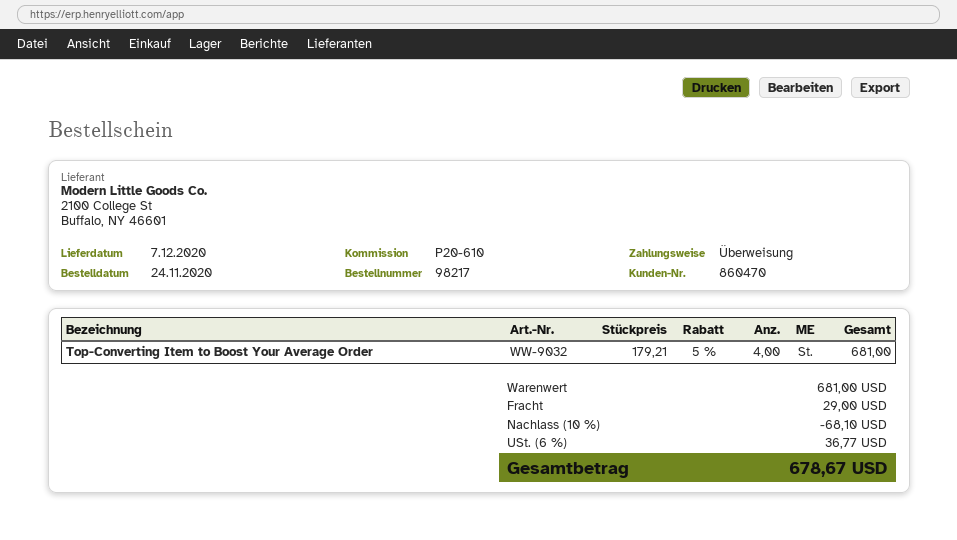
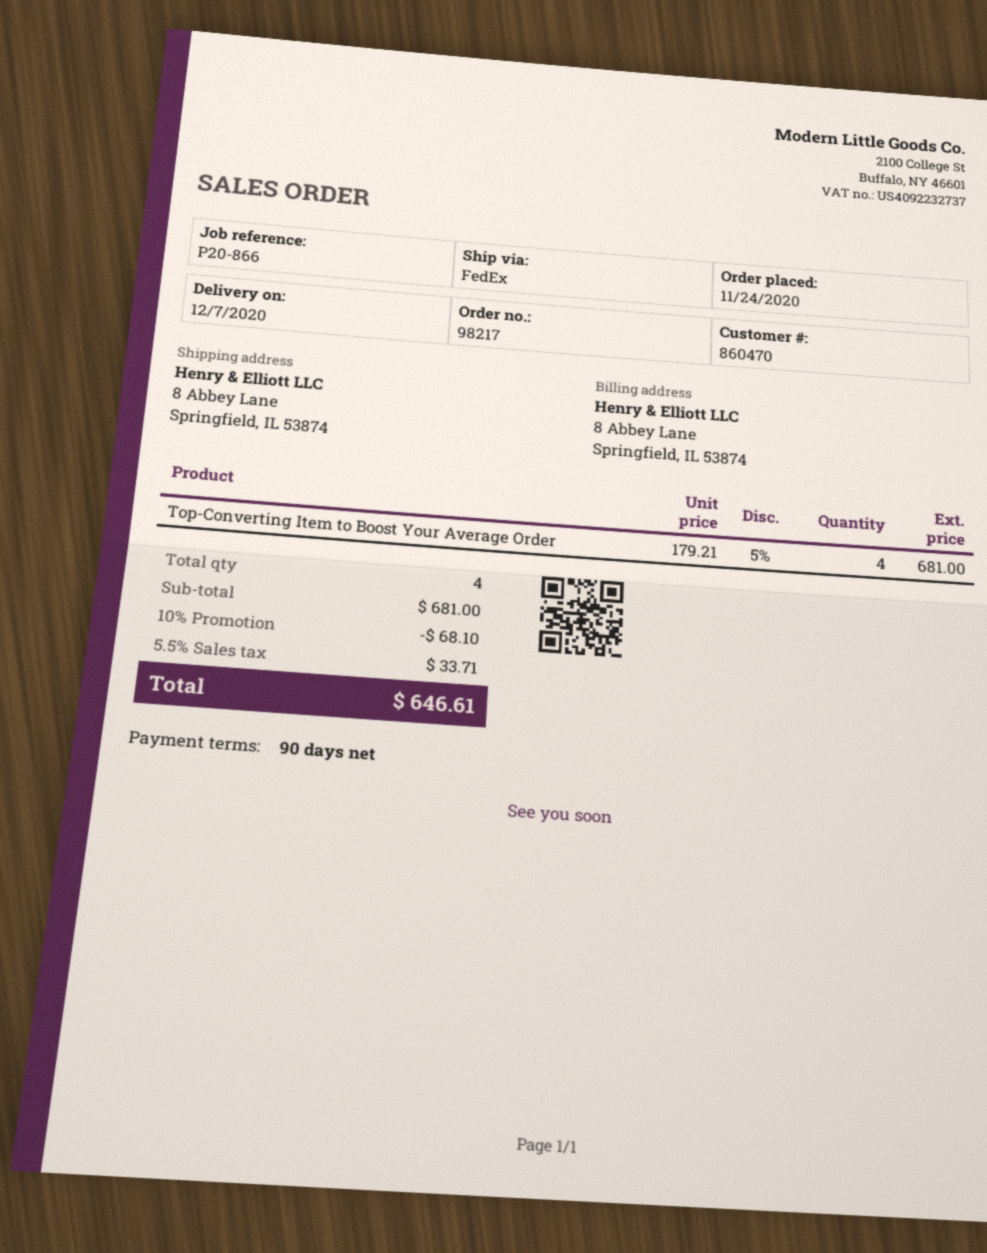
reference: P20-610 -> P20-866
shipping: 29.00 -> none
tax: 6% = 36.77 -> 5.5% = 33.71
total: 678.67 -> 646.61

